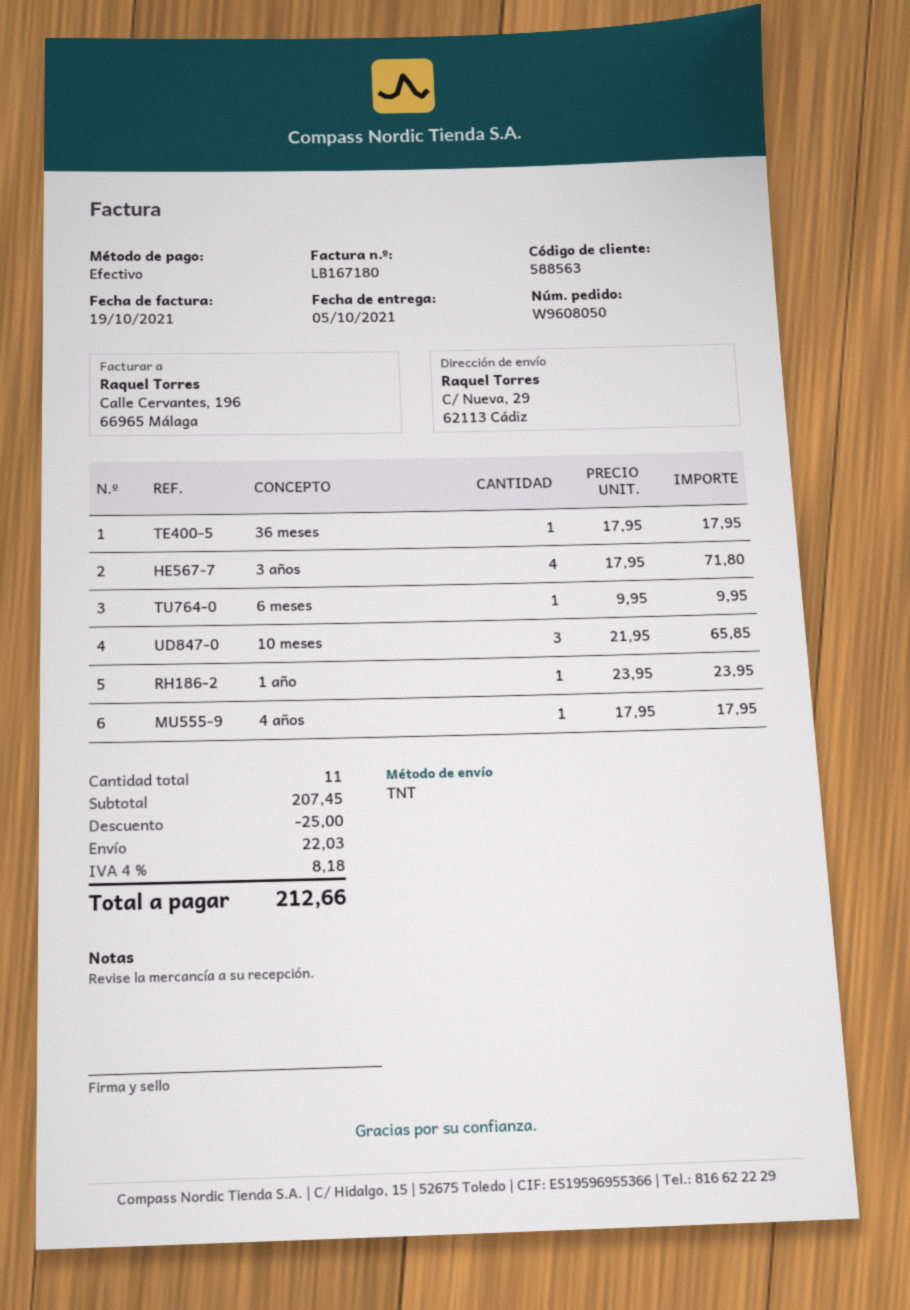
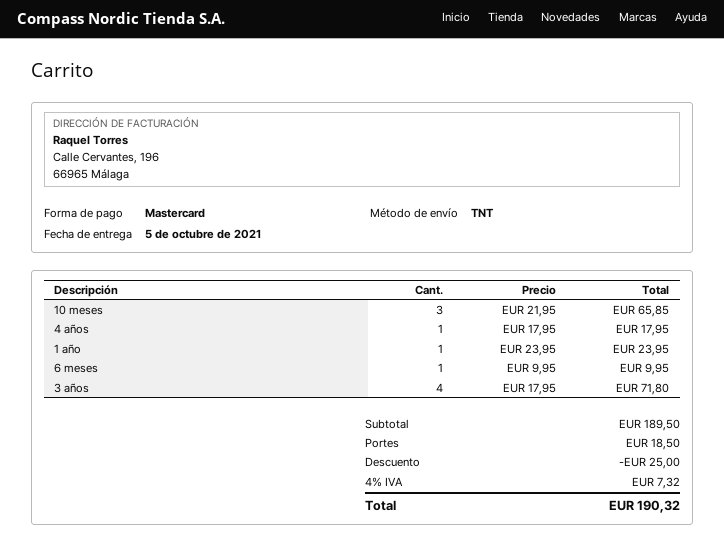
payment method: cash -> Mastercard
36 meses: 1 x 17.95 = 17.95 -> none
subtotal: 207.45 -> 189.50
shipping: 22.03 -> 18.50
tax: 4% = 8.18 -> 4% = 7.32
total: 212.66 -> 190.32

